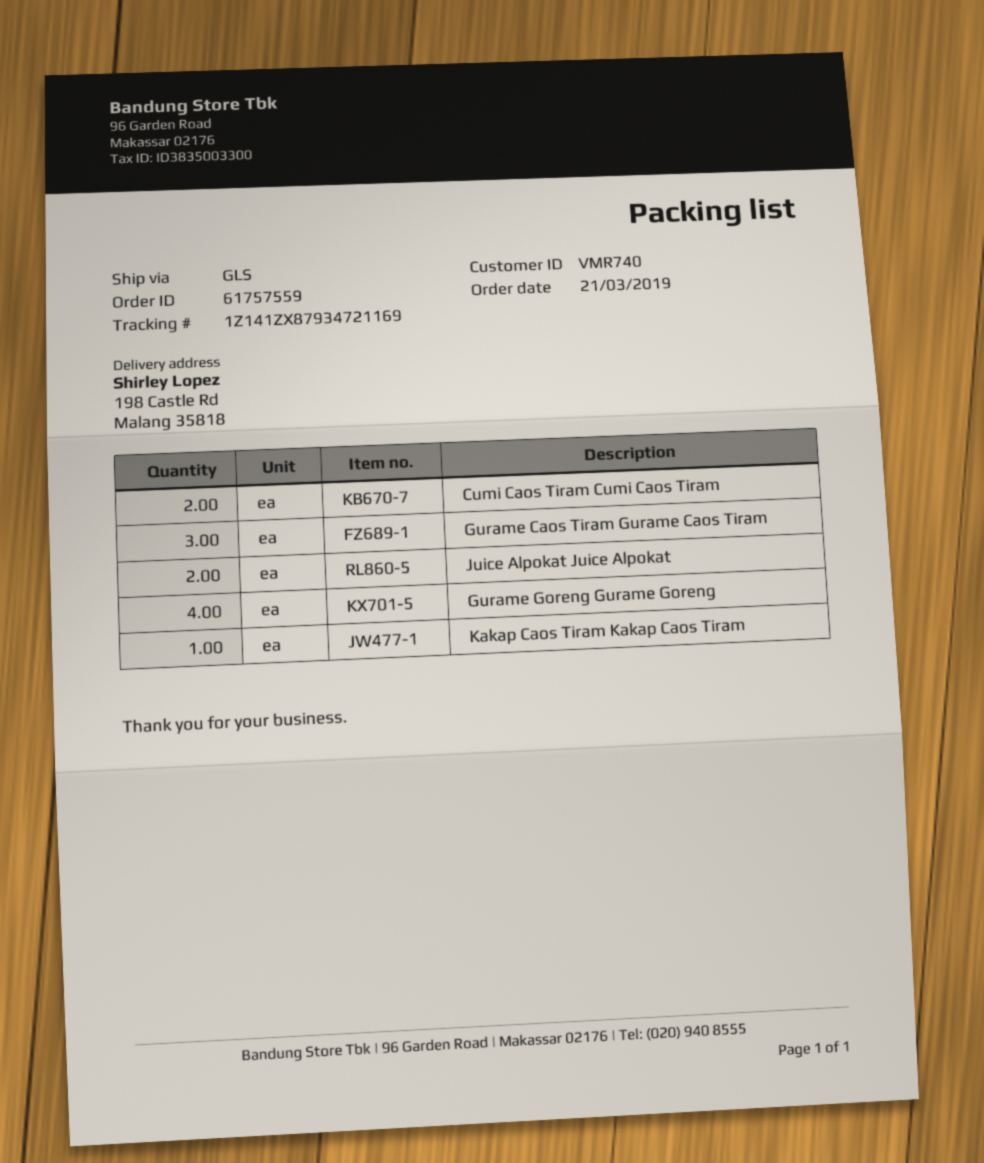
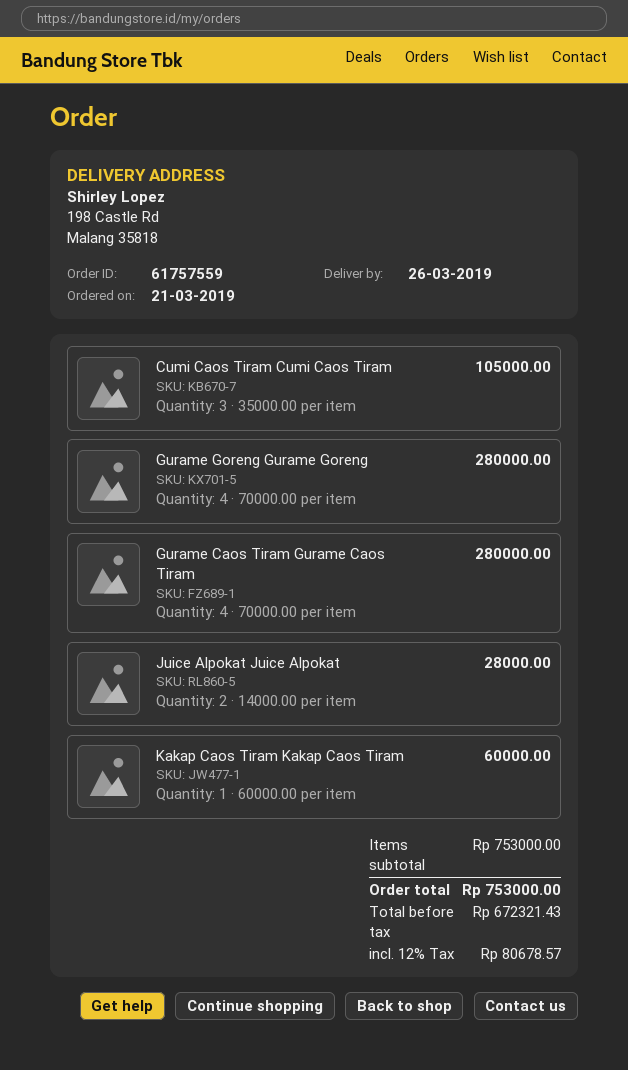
Cumi Caos Tiram Cumi Caos Tiram: 2 -> 3
Gurame Caos Tiram Gurame Caos Tiram: 3 -> 4

